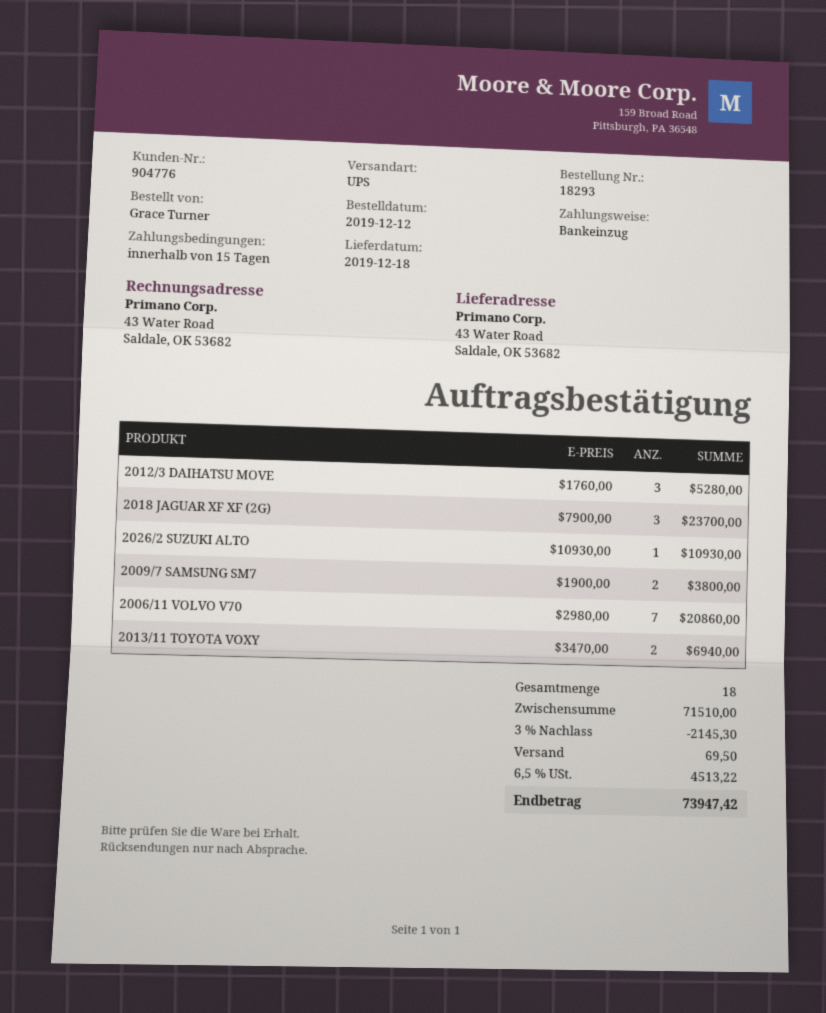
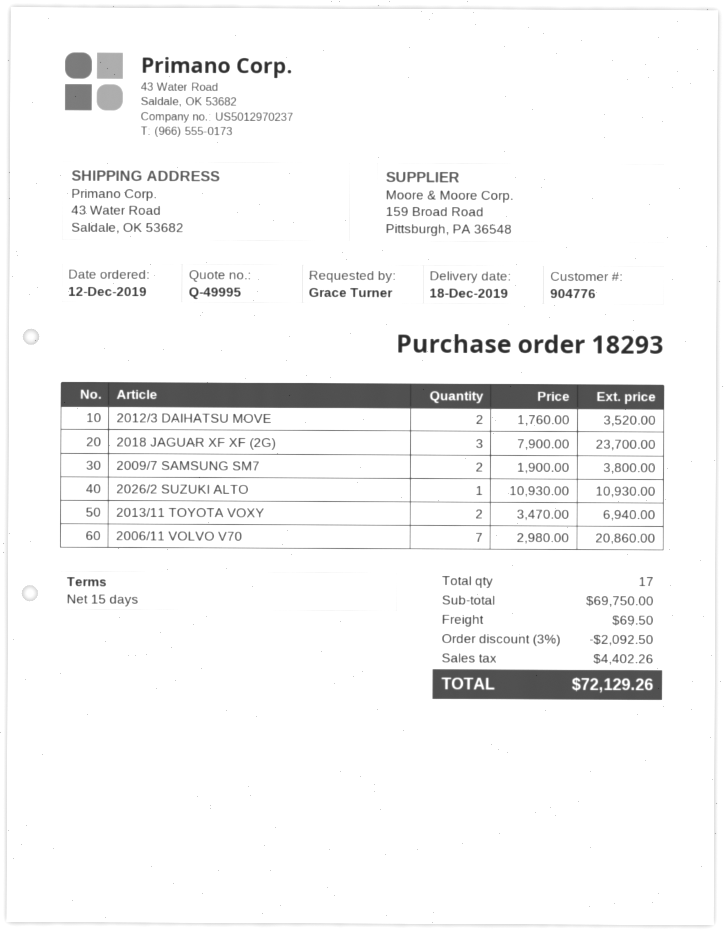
2012/3 DAIHATSU MOVE: 3 x 1760.00 = 5280.00 -> 2 x 1760.00 = 3520.00
total quantity: 18 -> 17
subtotal: 71510.00 -> 69750.00
discount: 3% = 2145.30 -> 3% = 2092.50
tax: 4513.22 -> 4402.26
total: 73947.42 -> 72129.26

